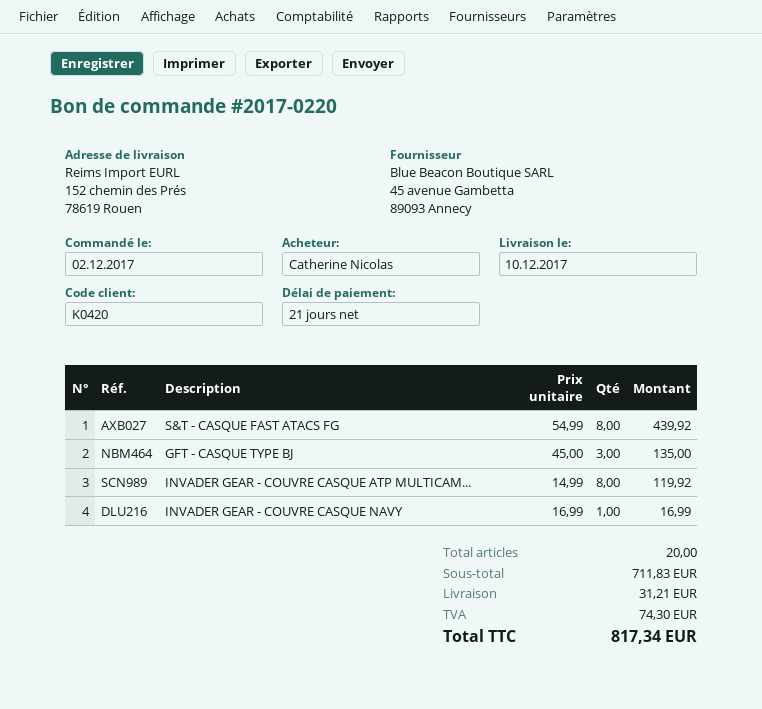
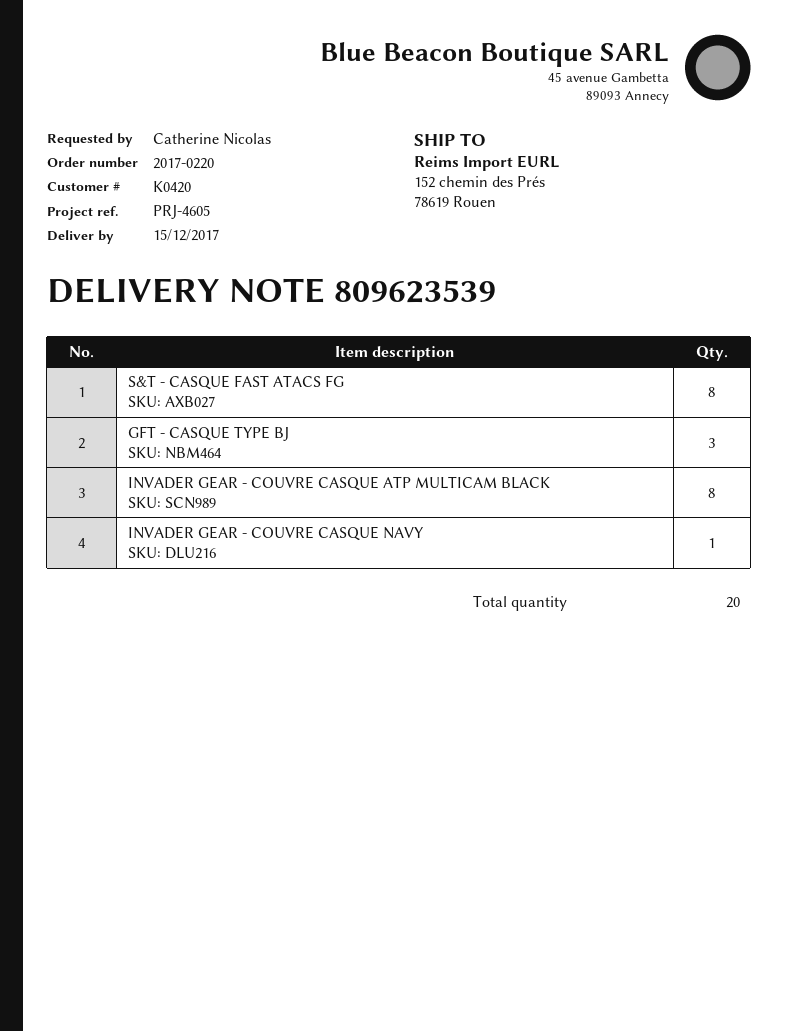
delivery date: 2017-12-10 -> 2017-12-15

